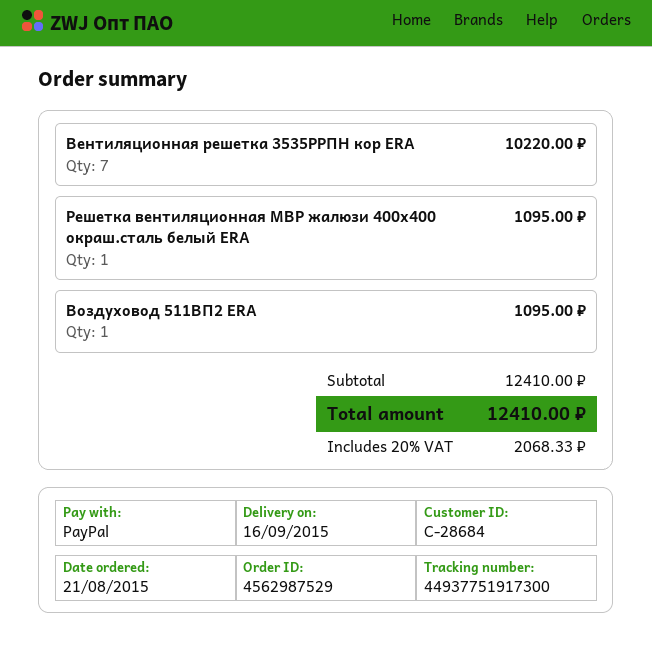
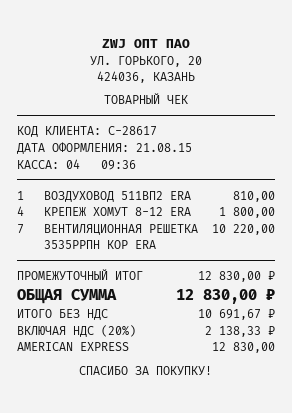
customer number: C-28684 -> C-28617
payment method: PayPal -> American Express
Решетка вентиляционная МВР жалюзи 400х400 окраш.сталь белый ERA: 1 for 1095.00 -> none
Воздуховод 511ВП2 ERA: 1 for 1095.00 -> 1 for 810.00
КРЕПЕЖ ХОМУТ 8-12 ERA: none -> 4 for 1800.00
subtotal: 12410.00 -> 12830.00
tax: 20% = 2068.33 -> 20% = 2138.33
total: 12410.00 -> 12830.00

